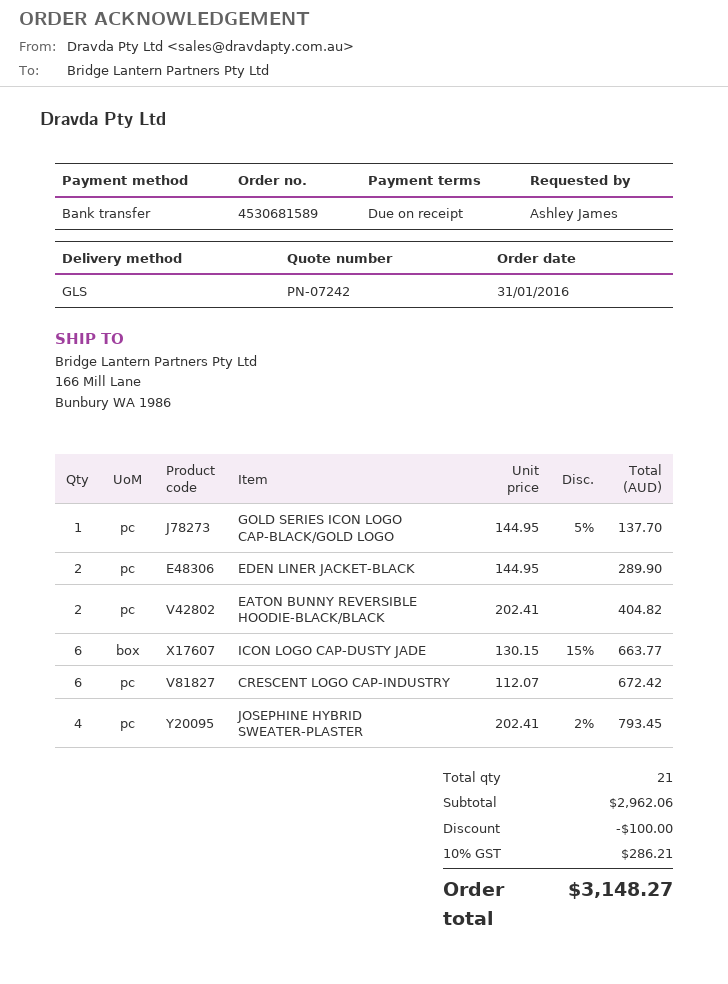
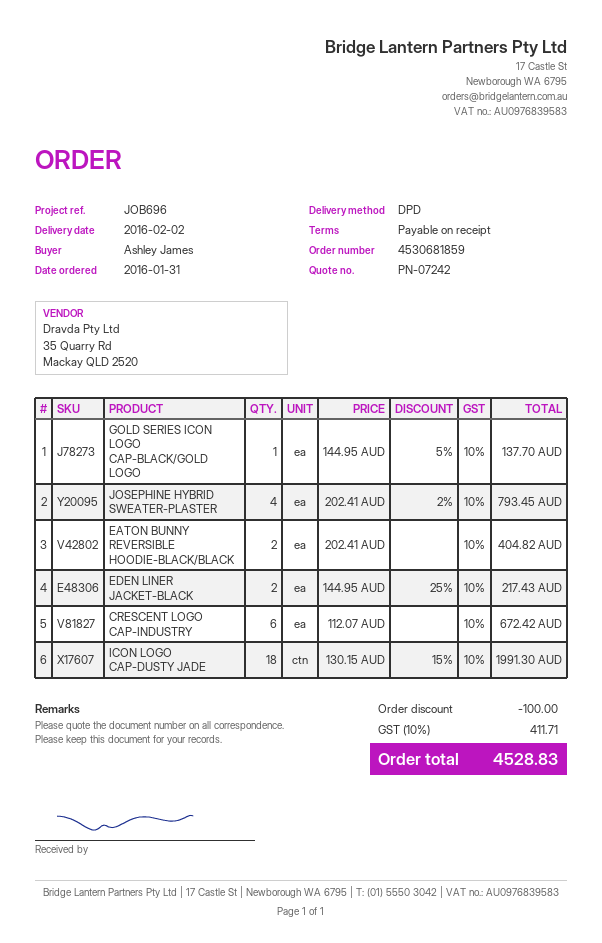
order number: 4530681589 -> 4530681859
shipping method: GLS -> DPD
EDEN LINER JACKET-BLACK: 2 x 144.95 = 289.90 -> 2 x 144.95 - 25% = 217.43
ICON LOGO CAP-DUSTY JADE: 6 x 130.15 - 15% = 663.77 -> 18 x 130.15 - 15% = 1991.30
tax: 10% = 286.21 -> 10% = 411.71
total: 3148.27 -> 4528.83

